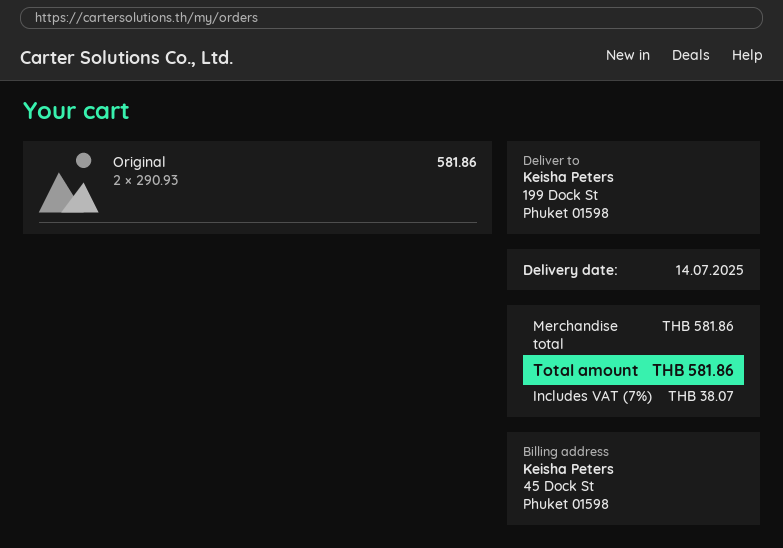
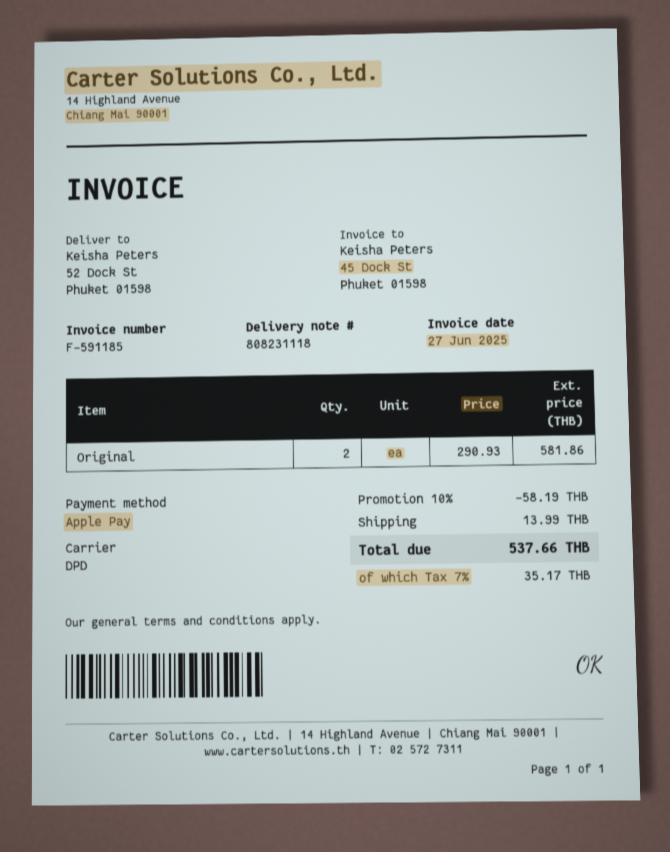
ship to: 199 Dock St, Phuket 01598 -> 52 Dock St, Phuket 01598
discount: none -> 10% = 58.19
shipping: none -> 13.99
tax: 7% = 38.07 -> 7% = 35.17
total: 581.86 -> 537.66

